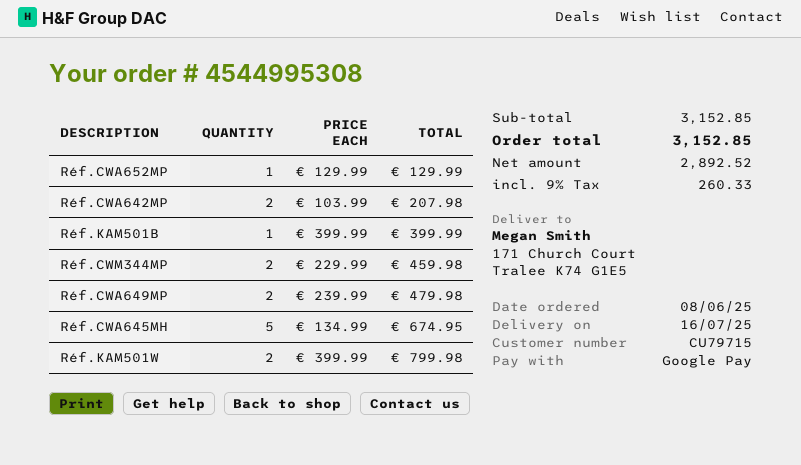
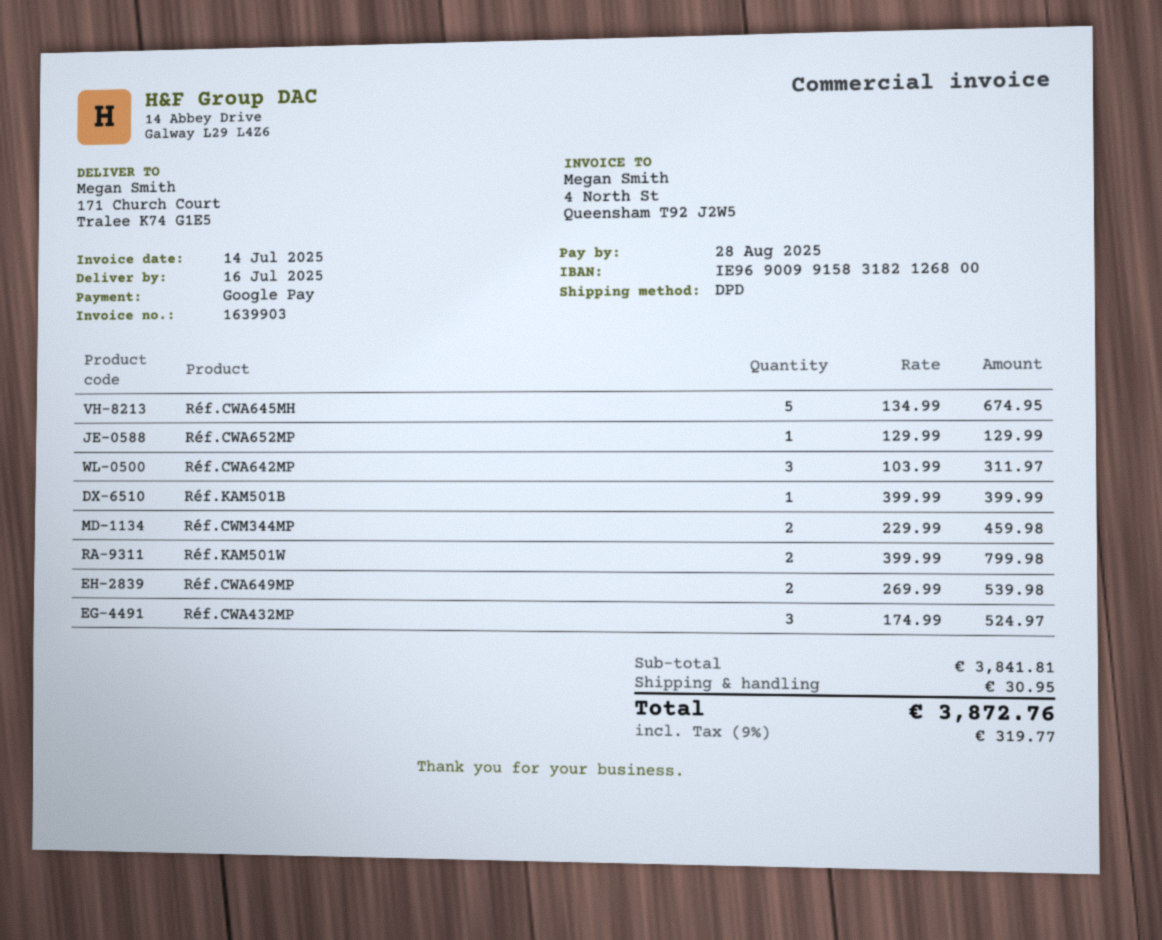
Réf.CWA642MP: 2 x 103.99 = 207.98 -> 3 x 103.99 = 311.97
Réf.CWA649MP: 2 x 239.99 = 479.98 -> 2 x 269.99 = 539.98
Réf.CWA432MP: none -> 3 x 174.99 = 524.97
subtotal: 3152.85 -> 3841.81
shipping: none -> 30.95
tax: 9% = 260.33 -> 9% = 319.77
total: 3152.85 -> 3872.76

